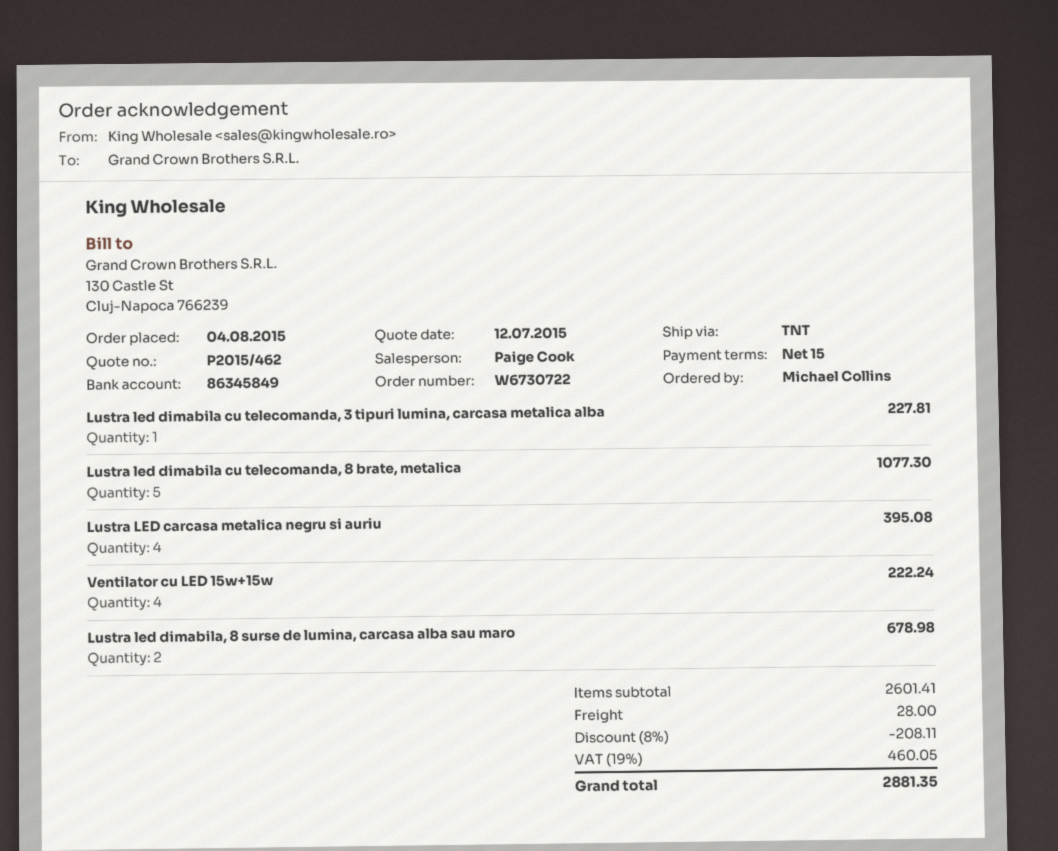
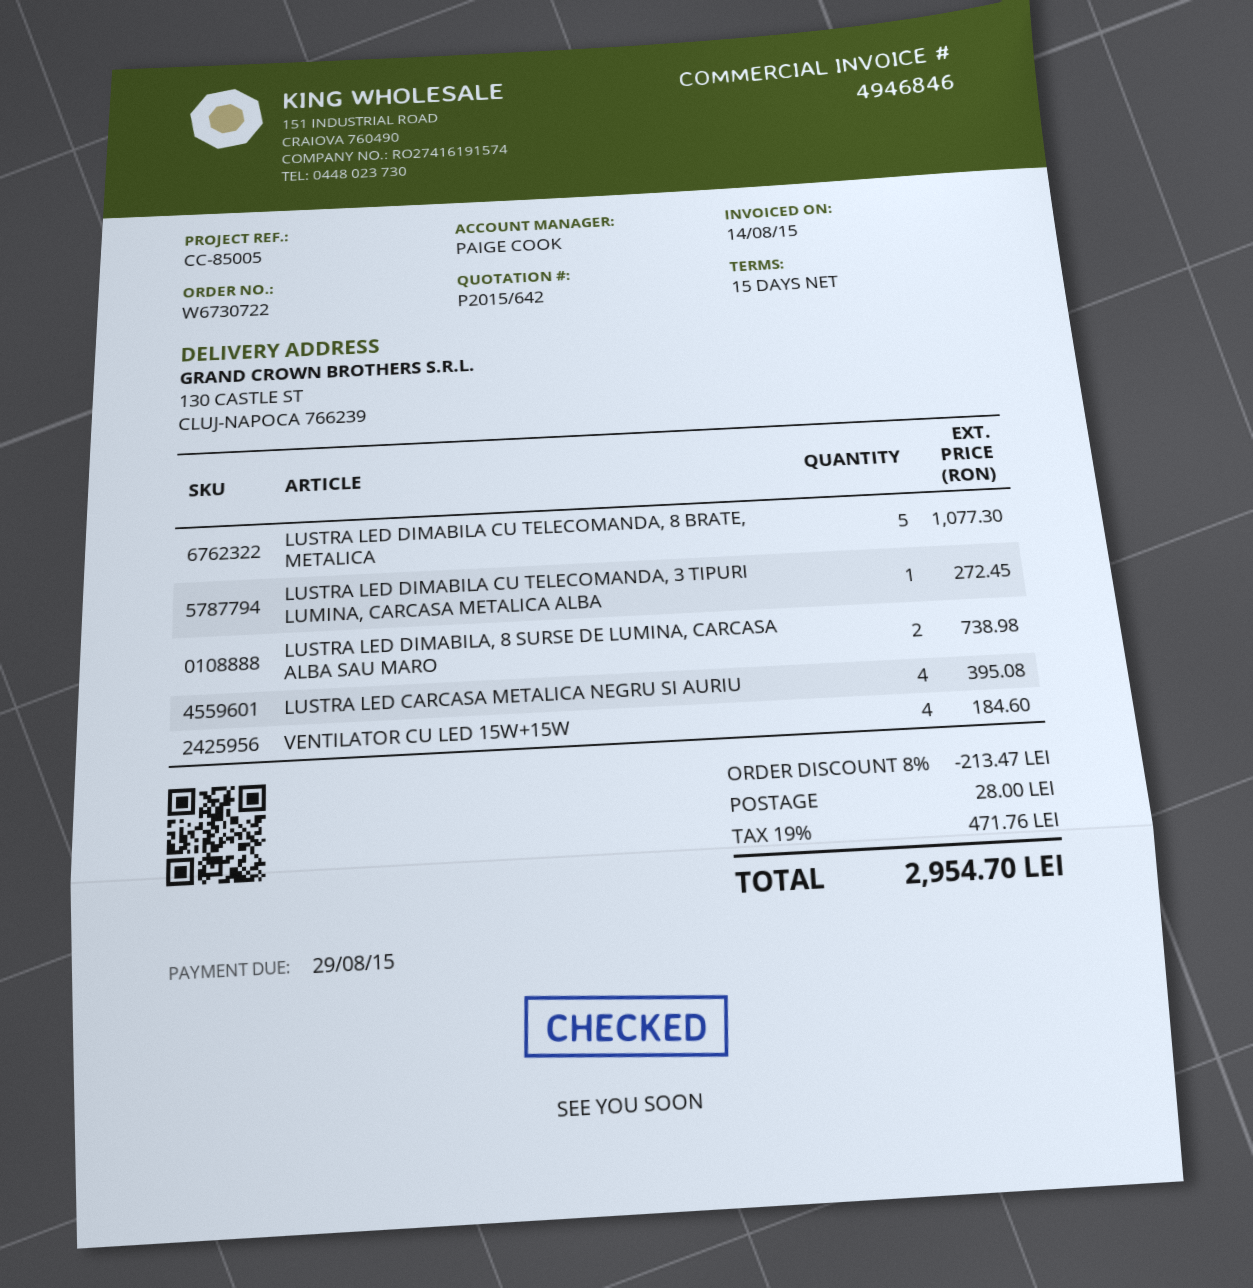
quote number: P2015/462 -> P2015/642
Lustra led dimabila cu telecomanda, 3 tipuri lumina, carcasa metalica alba: 1 for 227.81 -> 1 for 272.45
Ventilator cu LED 15w+15w: 4 for 222.24 -> 4 for 184.60
Lustra led dimabila, 8 surse de lumina, carcasa alba sau maro: 2 for 678.98 -> 2 for 738.98
discount: 8% = 208.11 -> 8% = 213.47
tax: 19% = 460.05 -> 19% = 471.76
total: 2881.35 -> 2954.70

